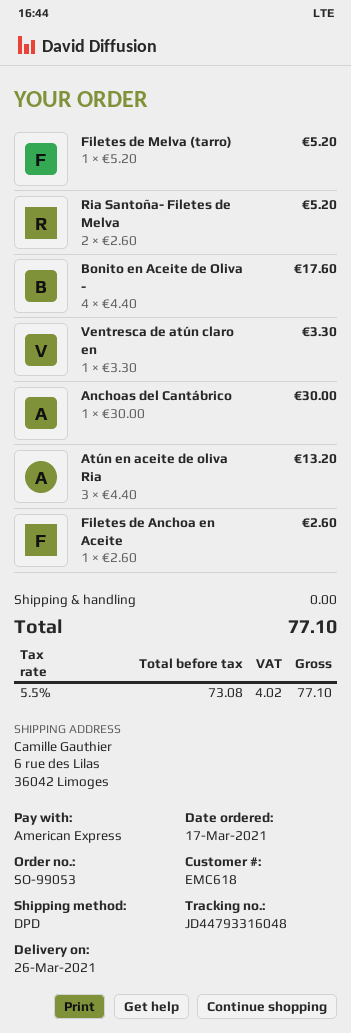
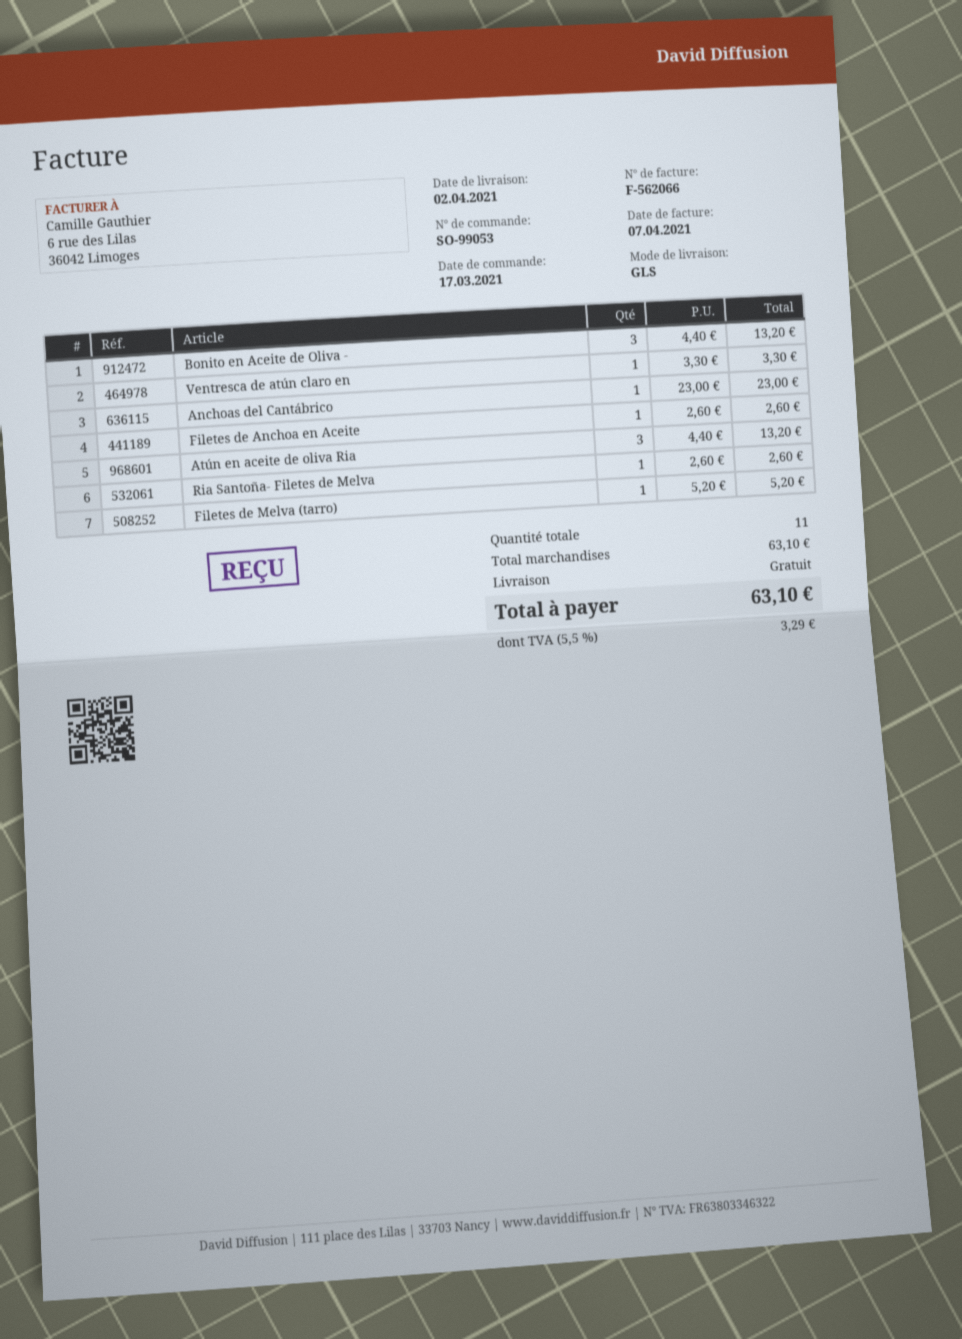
delivery date: 2021-03-26 -> 2021-04-02
shipping method: DPD -> GLS
Ria Santoña- Filetes de Melva: 2 x 2.60 = 5.20 -> 1 x 2.60 = 2.60
Bonito en Aceite de Oliva -: 4 x 4.40 = 17.60 -> 3 x 4.40 = 13.20
Anchoas del Cantábrico: 1 x 30.00 = 30.00 -> 1 x 23.00 = 23.00
tax: 5.5% = 4.02 -> 5.5% = 3.29
total: 77.10 -> 63.10

